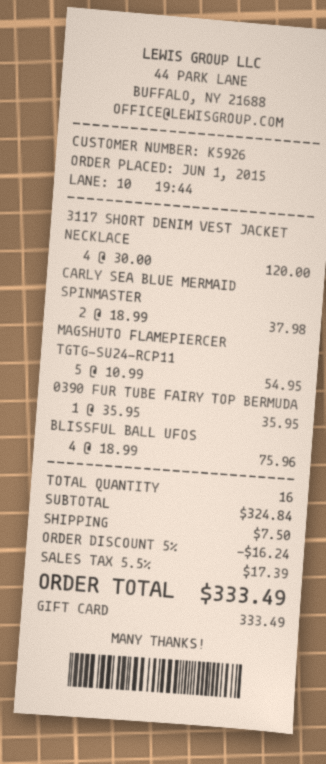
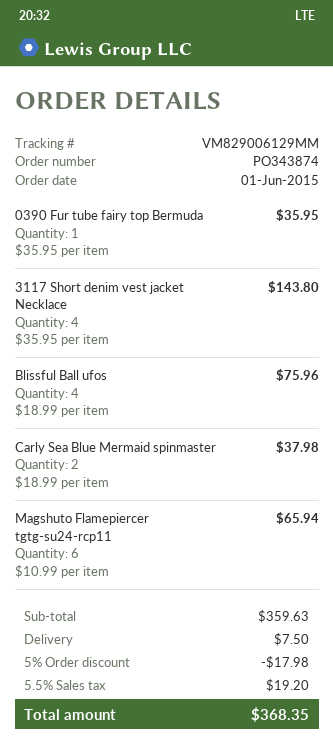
3117 SHORT DENIM VEST JACKET NECKLACE: 4 x 30.00 = 120.00 -> 4 x 35.95 = 143.80
MAGSHUTO FLAMEPIERCER TGTG-SU24-RCP11: 5 x 10.99 = 54.95 -> 6 x 10.99 = 65.94
subtotal: 324.84 -> 359.63
discount: 5% = 16.24 -> 5% = 17.98
tax: 5.5% = 17.39 -> 5.5% = 19.20
total: 333.49 -> 368.35

